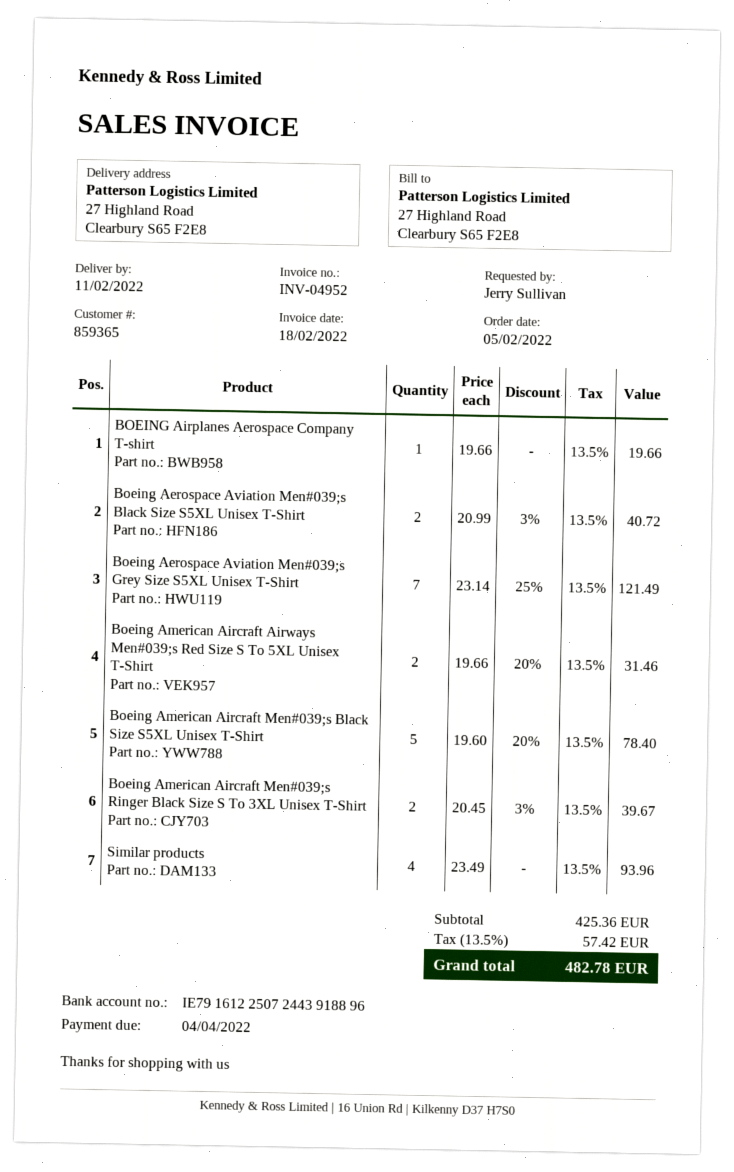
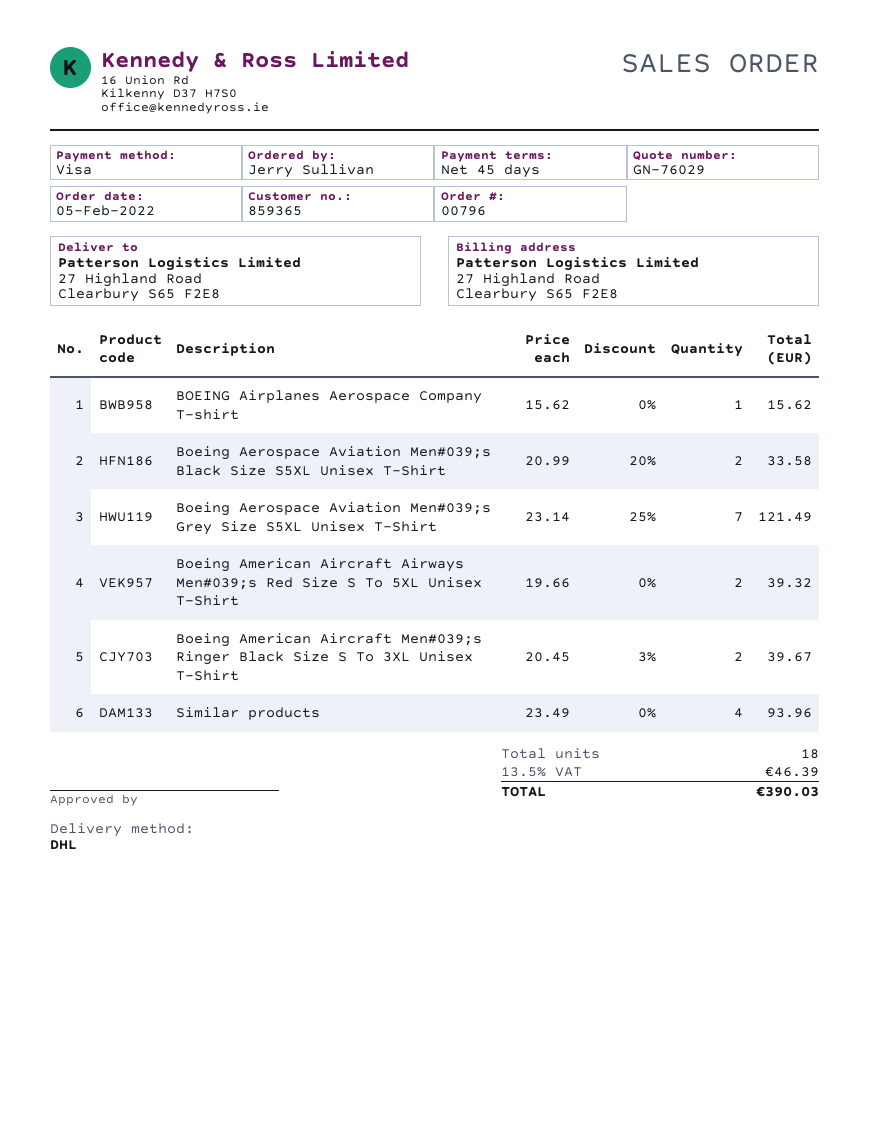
BOEING Airplanes Aerospace Company T-shirt: 1 x 19.66 = 19.66 -> 1 x 15.62 = 15.62
Boeing Aerospace Aviation Men#039;s Black Size S5XL Unisex T-Shirt: 2 x 20.99 - 3% = 40.72 -> 2 x 20.99 - 20% = 33.58
Boeing American Aircraft Airways Men#039;s Red Size S To 5XL Unisex T-Shirt: 2 x 19.66 - 20% = 31.46 -> 2 x 19.66 = 39.32
Boeing American Aircraft Men#039;s Black Size S5XL Unisex T-Shirt: 5 x 19.60 - 20% = 78.40 -> none
tax: 13.5% = 57.42 -> 13.5% = 46.39
total: 482.78 -> 390.03

